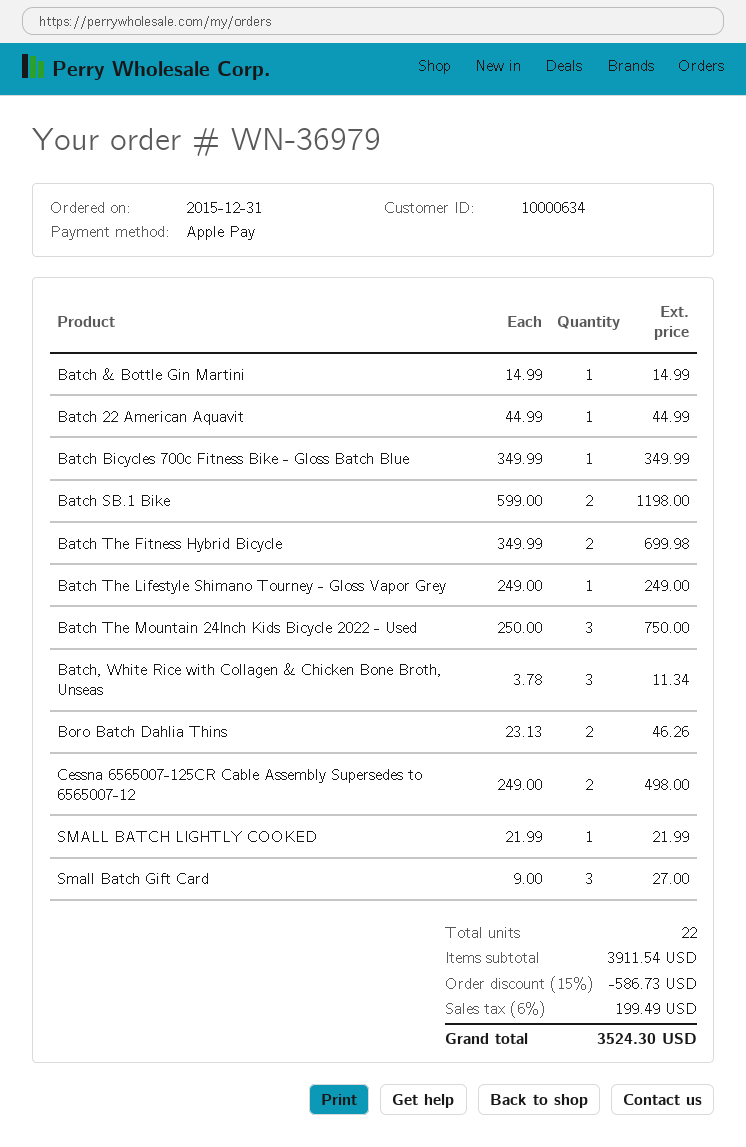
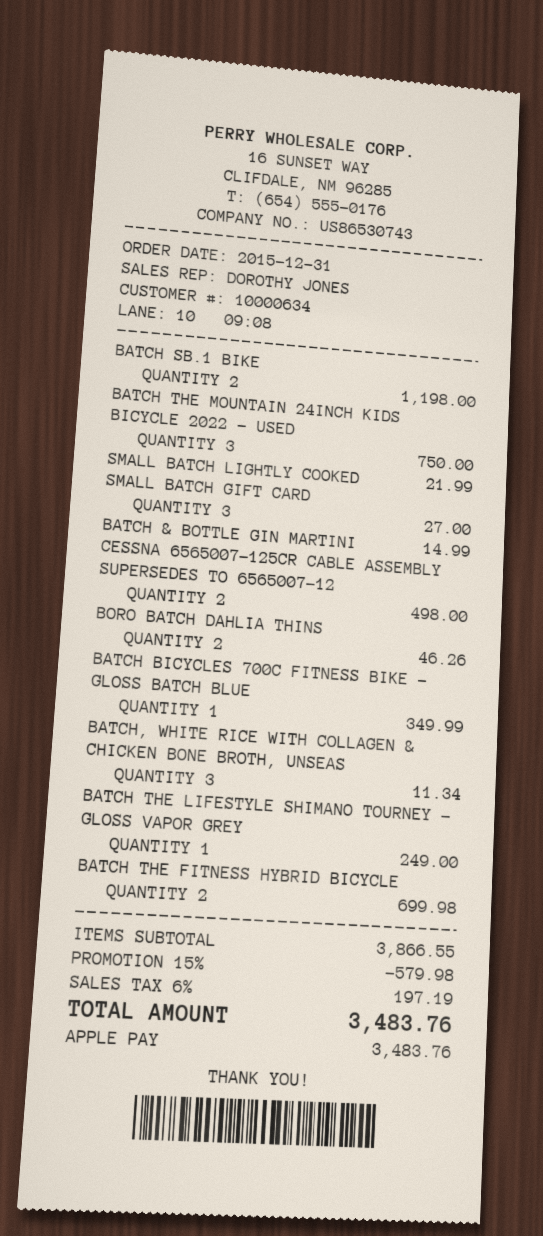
Batch 22 American Aquavit: 1 for 44.99 -> none
subtotal: 3911.54 -> 3866.55
discount: 15% = 586.73 -> 15% = 579.98
tax: 6% = 199.49 -> 6% = 197.19
total: 3524.30 -> 3483.76

